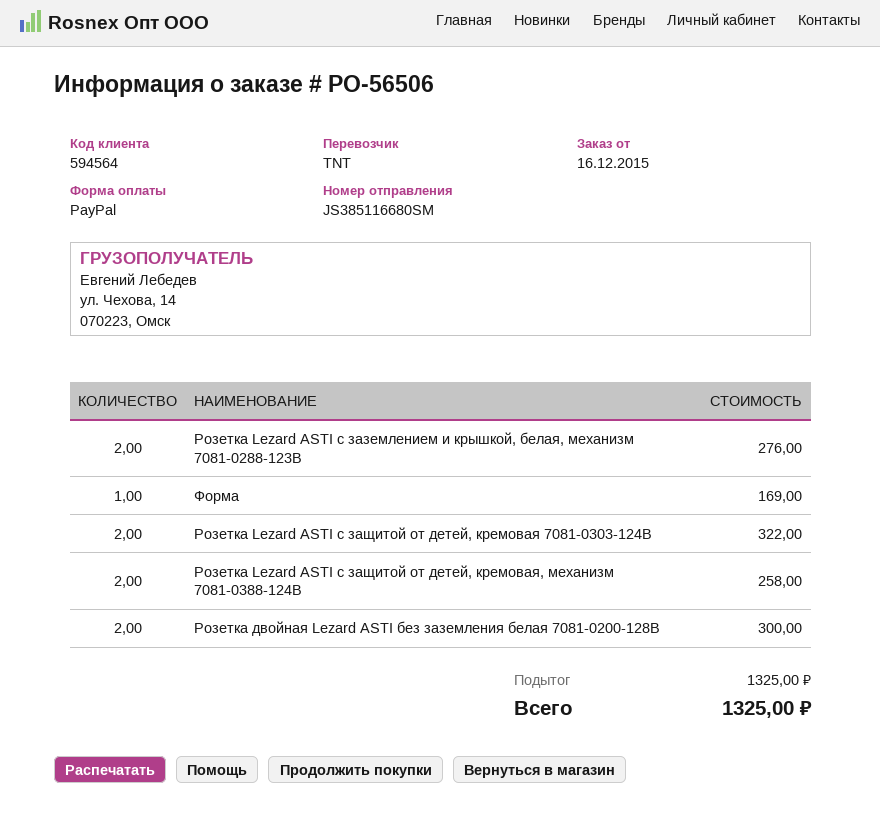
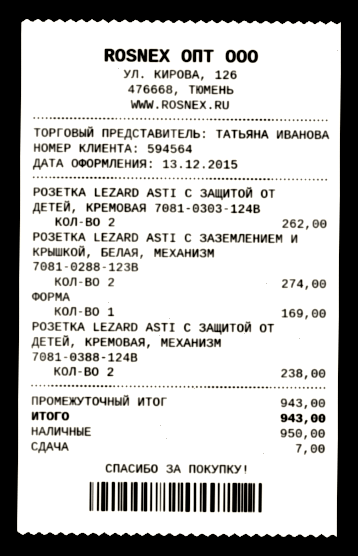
order date: 2015-12-16 -> 2015-12-13
payment method: PayPal -> cash
Розетка Lezard ASTI с заземлением и крышкой, белая, механизм 7081-0288-123B: 2 for 276.00 -> 2 for 274.00
Розетка Lezard ASTI с защитой от детей, кремовая 7081-0303-124B: 2 for 322.00 -> 2 for 262.00
Розетка Lezard ASTI с защитой от детей, кремовая, механизм 7081-0388-124B: 2 for 258.00 -> 2 for 238.00
Розетка двойная Lezard ASTI без заземления белая 7081-0200-128B: 2 for 300.00 -> none
subtotal: 1325.00 -> 943.00
total: 1325.00 -> 943.00

